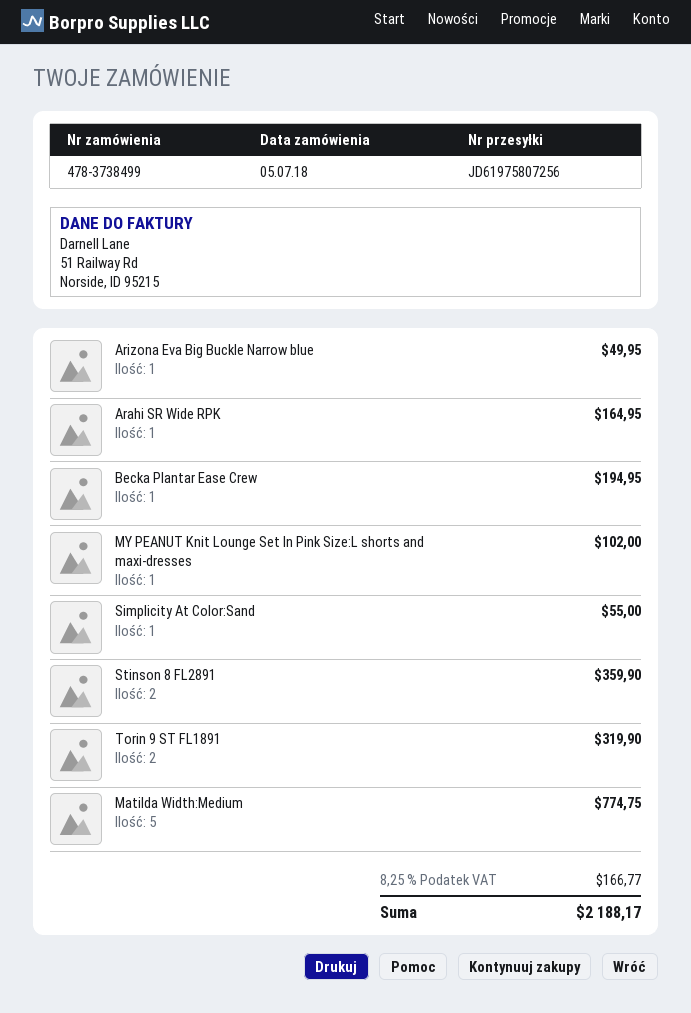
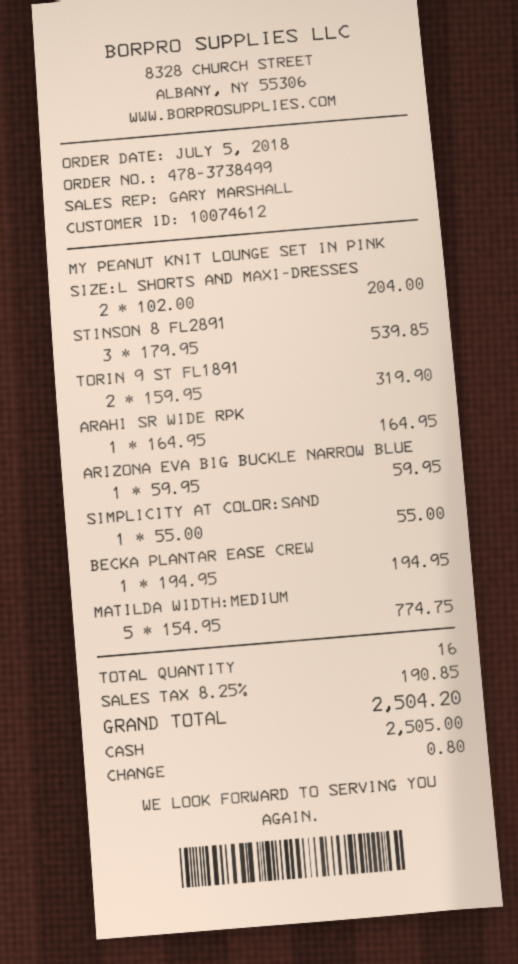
Arizona Eva Big Buckle Narrow blue: 1 for 49.95 -> 1 for 59.95
MY PEANUT Knit Lounge Set In Pink Size:L shorts and maxi-dresses: 1 for 102.00 -> 2 for 204.00
Stinson 8 FL2891: 2 for 359.90 -> 3 for 539.85
tax: 8.25% = 166.77 -> 8.25% = 190.85
total: 2188.17 -> 2504.20

